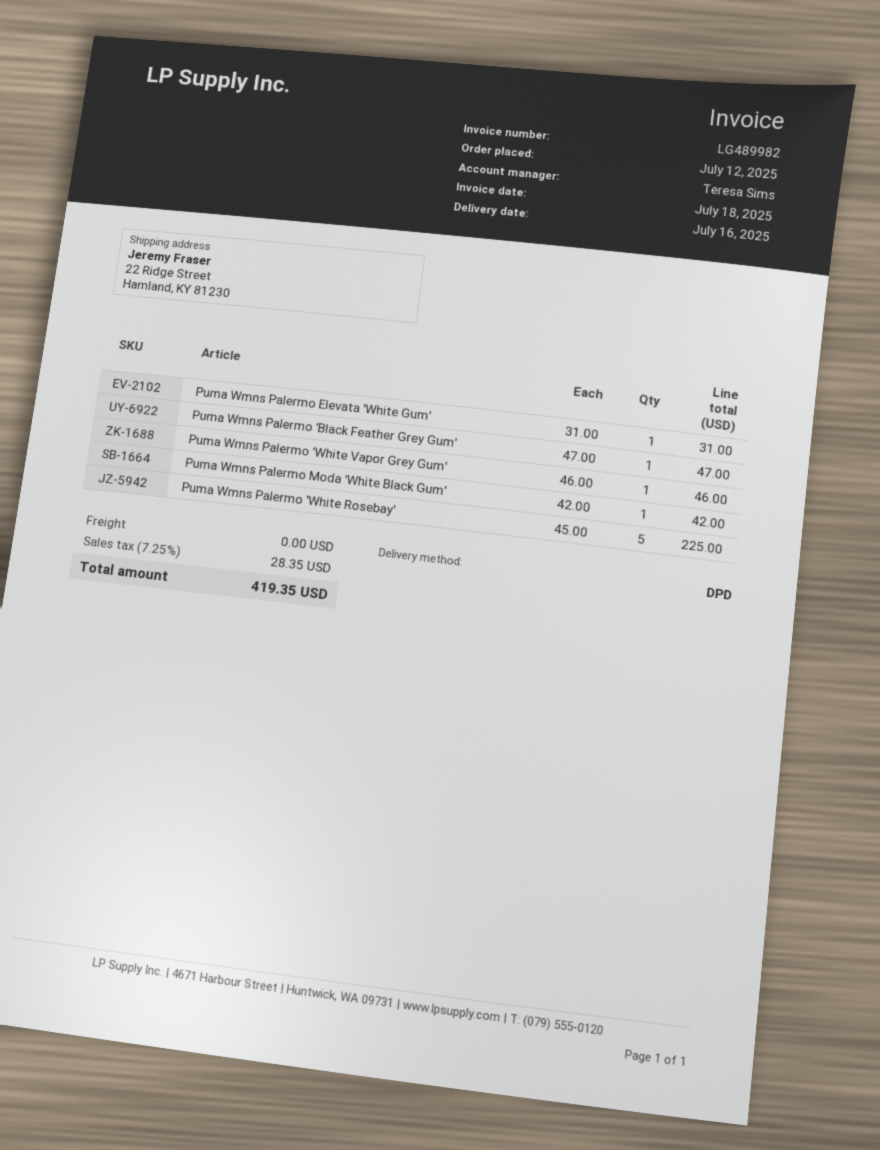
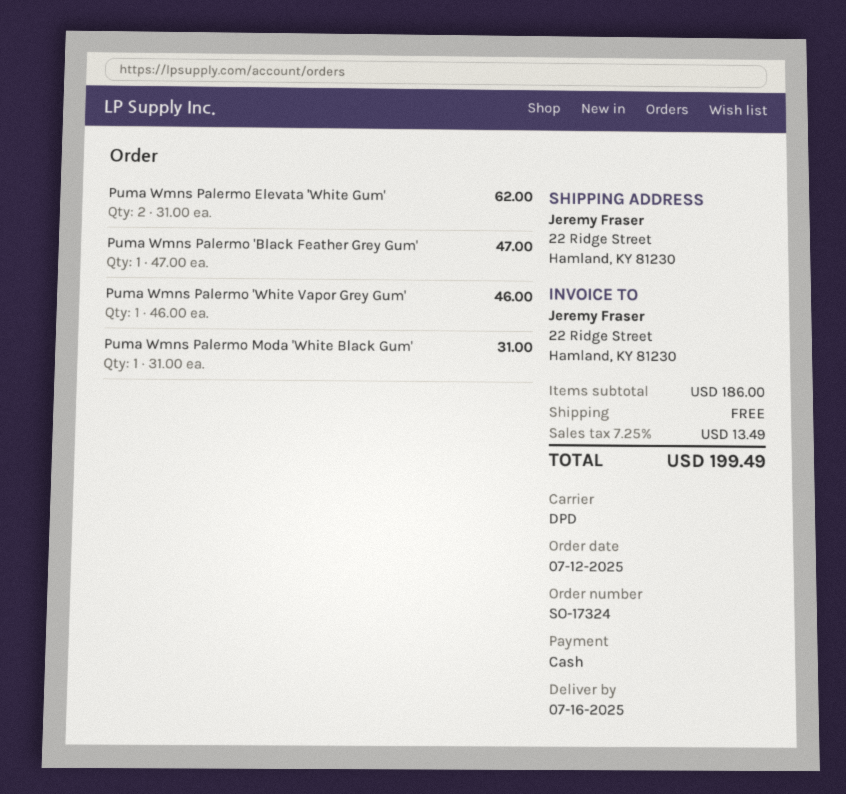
Puma Wmns Palermo Elevata 'White Gum': 1 x 31.00 = 31.00 -> 2 x 31.00 = 62.00
Puma Wmns Palermo Moda 'White Black Gum': 1 x 42.00 = 42.00 -> 1 x 31.00 = 31.00
Puma Wmns Palermo 'White Rosebay': 5 x 45.00 = 225.00 -> none
tax: 7.25% = 28.35 -> 7.25% = 13.49
total: 419.35 -> 199.49

